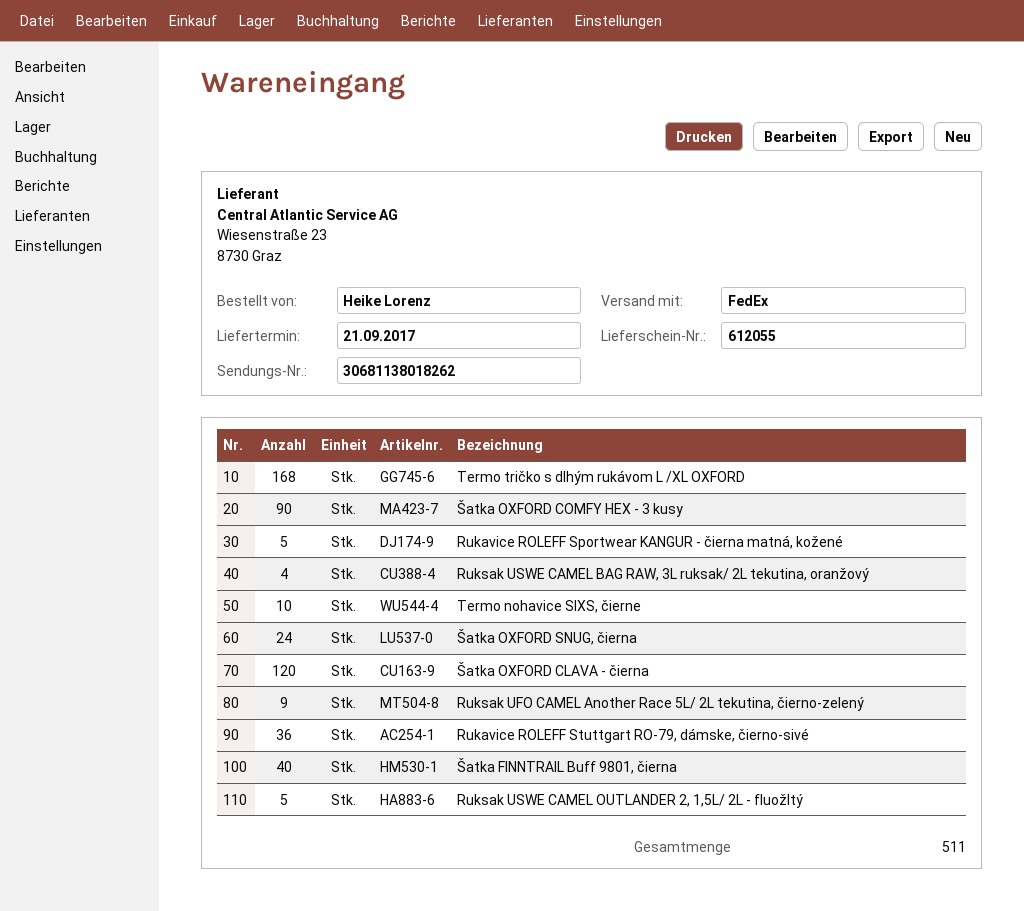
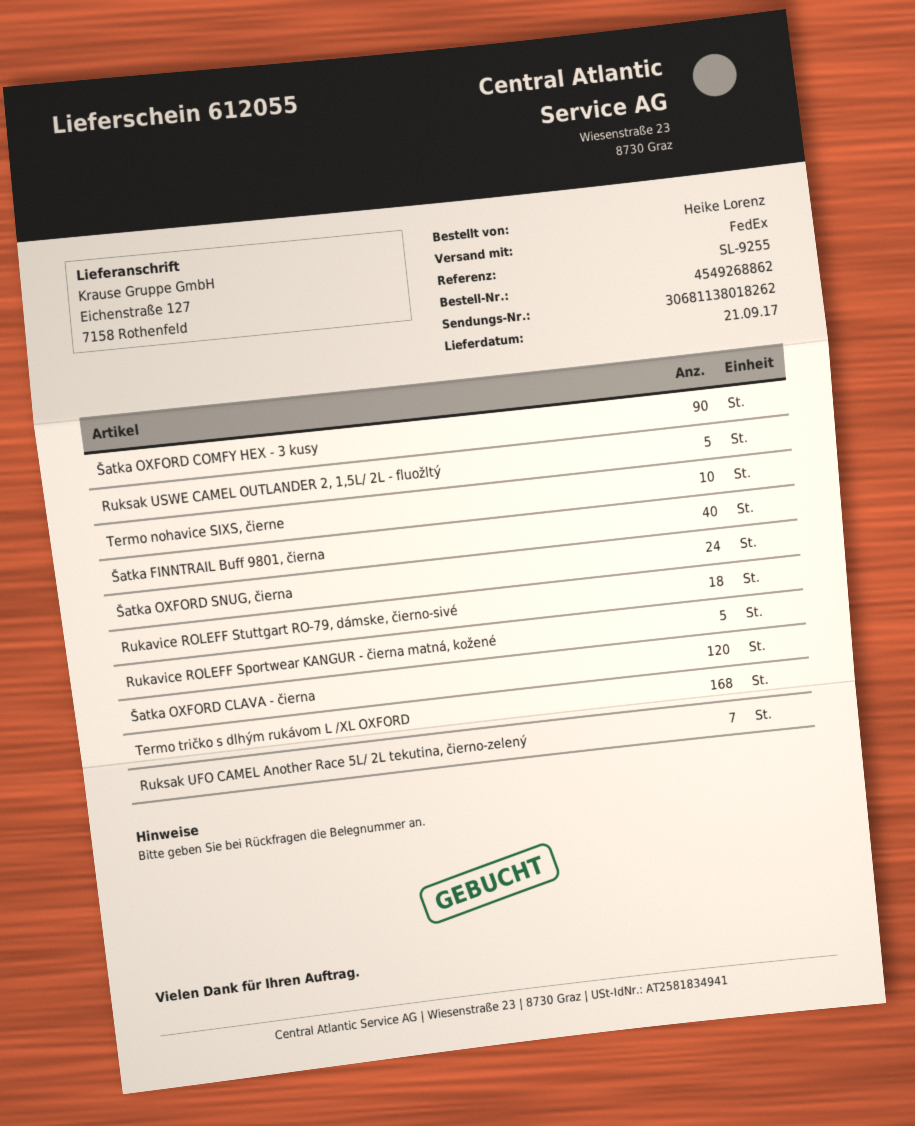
Ruksak USWE CAMEL BAG RAW, 3L ruksak/ 2L tekutina, oranžový: 4 -> none
Ruksak UFO CAMEL Another Race 5L/ 2L tekutina, čierno-zelený: 9 -> 7
Rukavice ROLEFF Stuttgart RO-79, dámske, čierno-sivé: 36 -> 18

